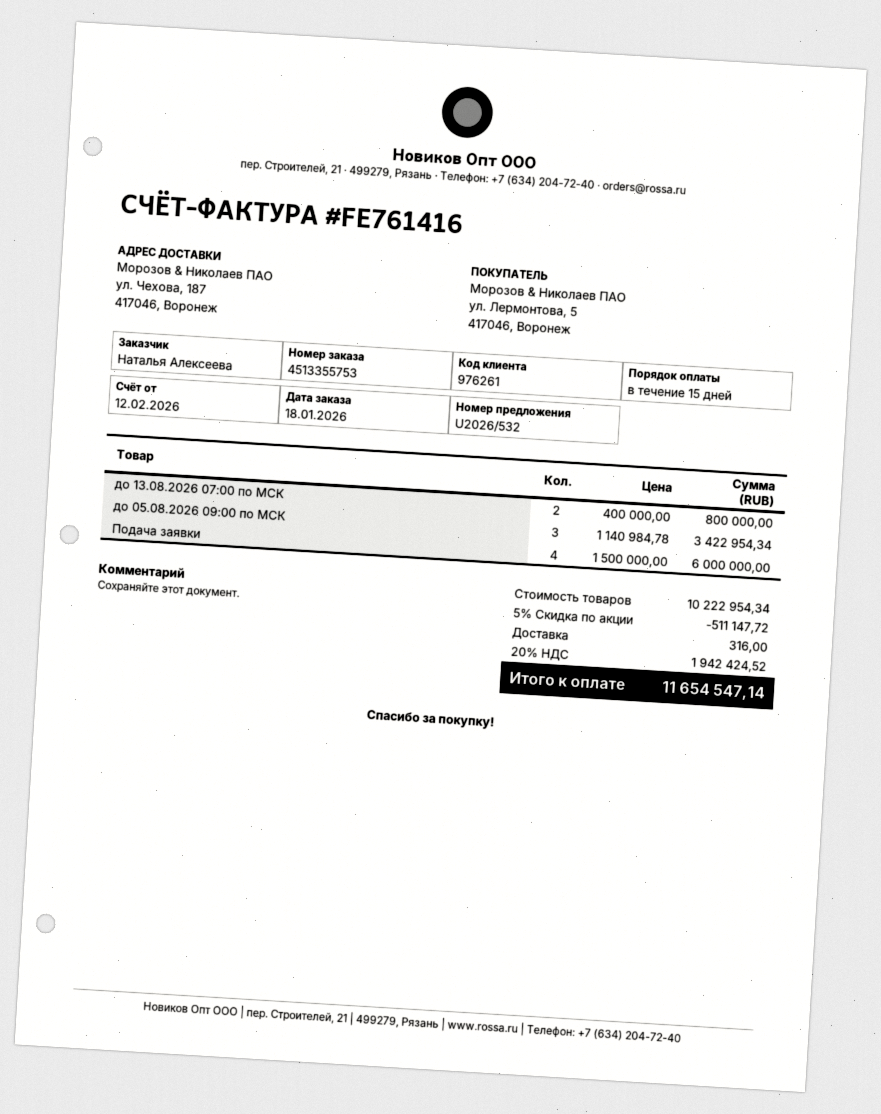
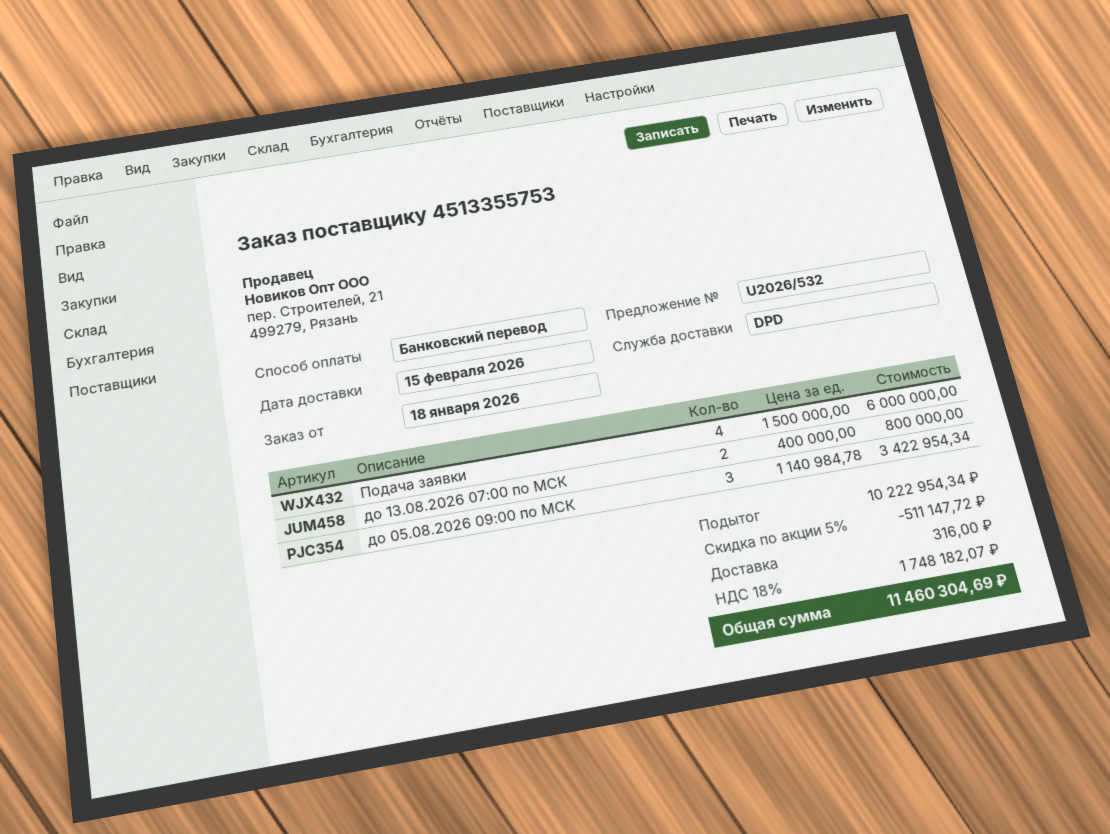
tax: 20% = 1942424.52 -> 18% = 1748182.07
total: 11654547.14 -> 11460304.69

